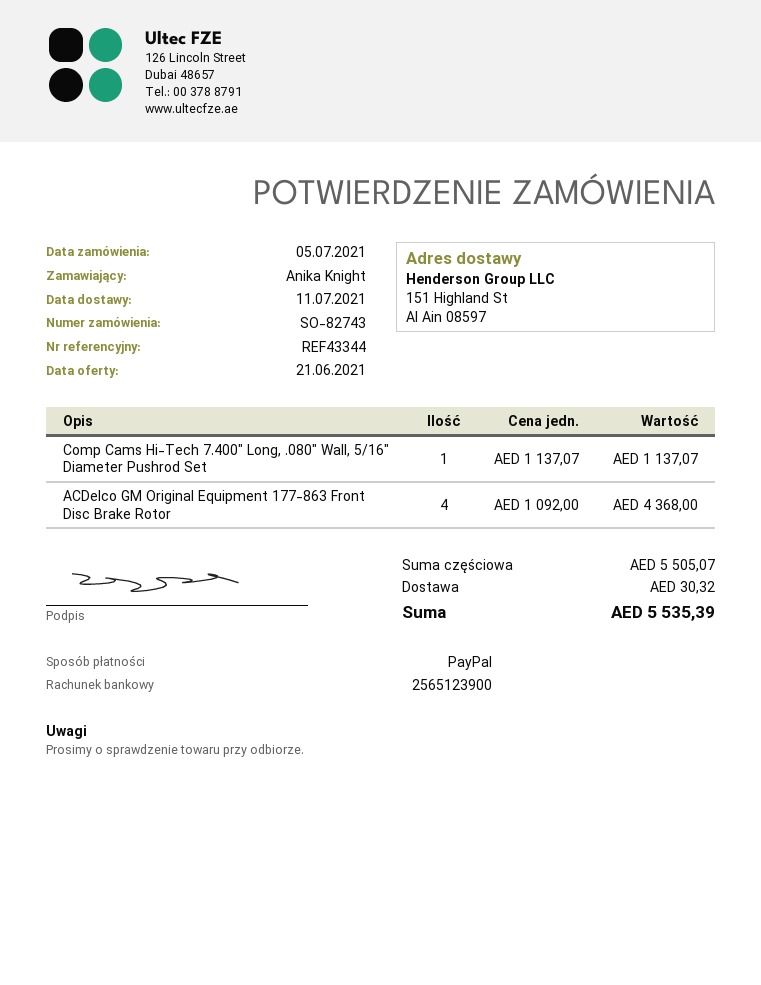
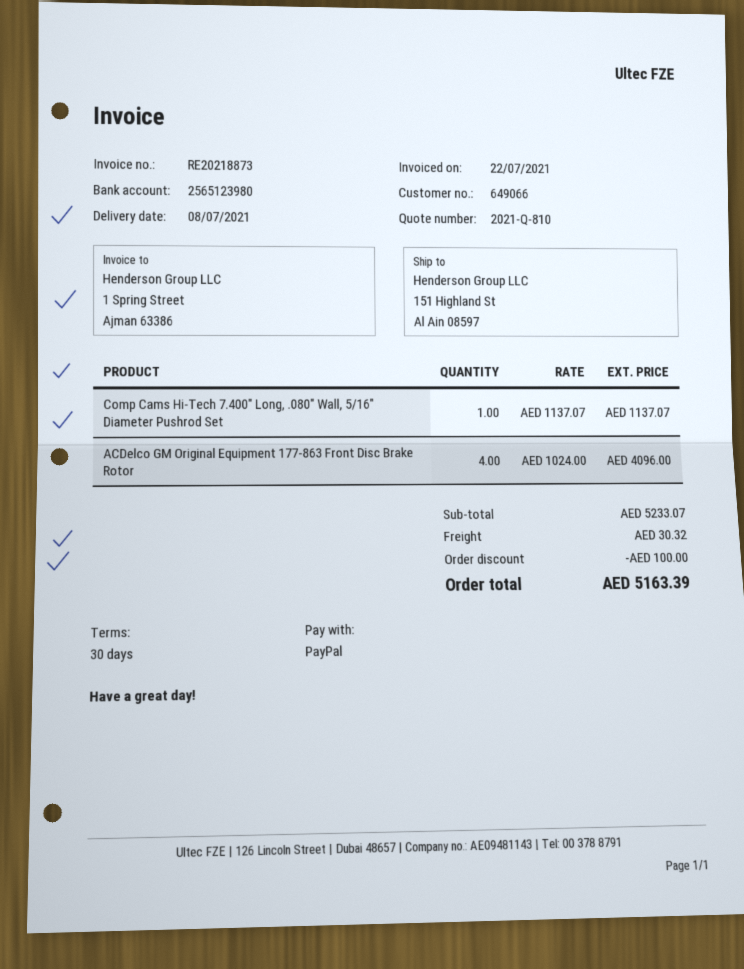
delivery date: 2021-07-11 -> 2021-07-08
bank account: 2565123900 -> 2565123980
ACDelco GM Original Equipment 177-863 Front Disc Brake Rotor: 4 x 1092.00 = 4368.00 -> 4 x 1024.00 = 4096.00
subtotal: 5505.07 -> 5233.07
discount: none -> 100.00
total: 5535.39 -> 5163.39

